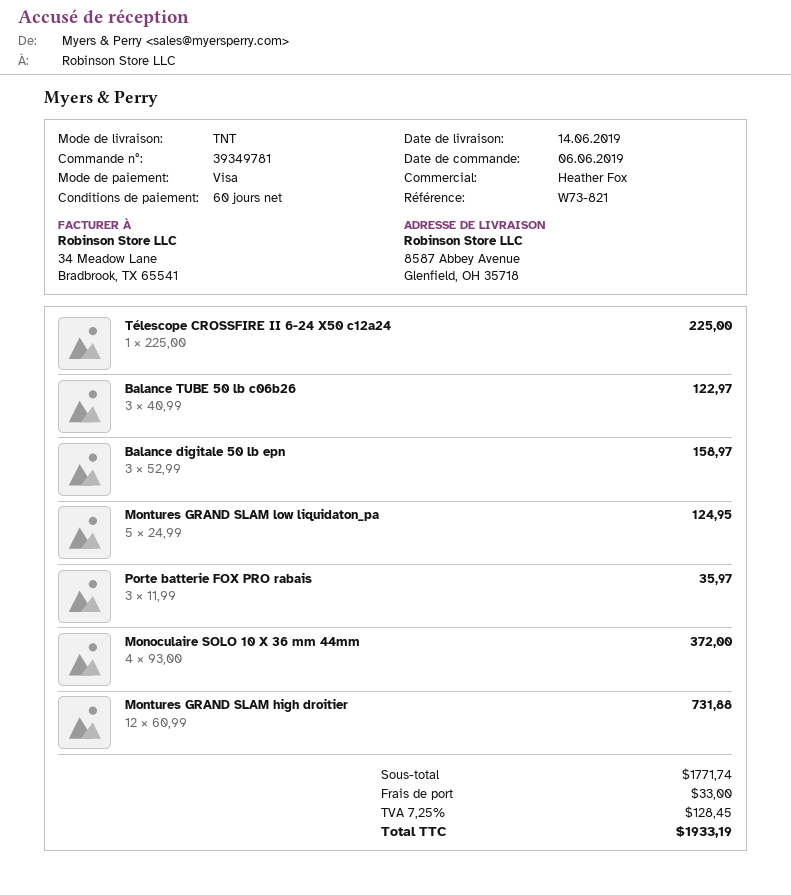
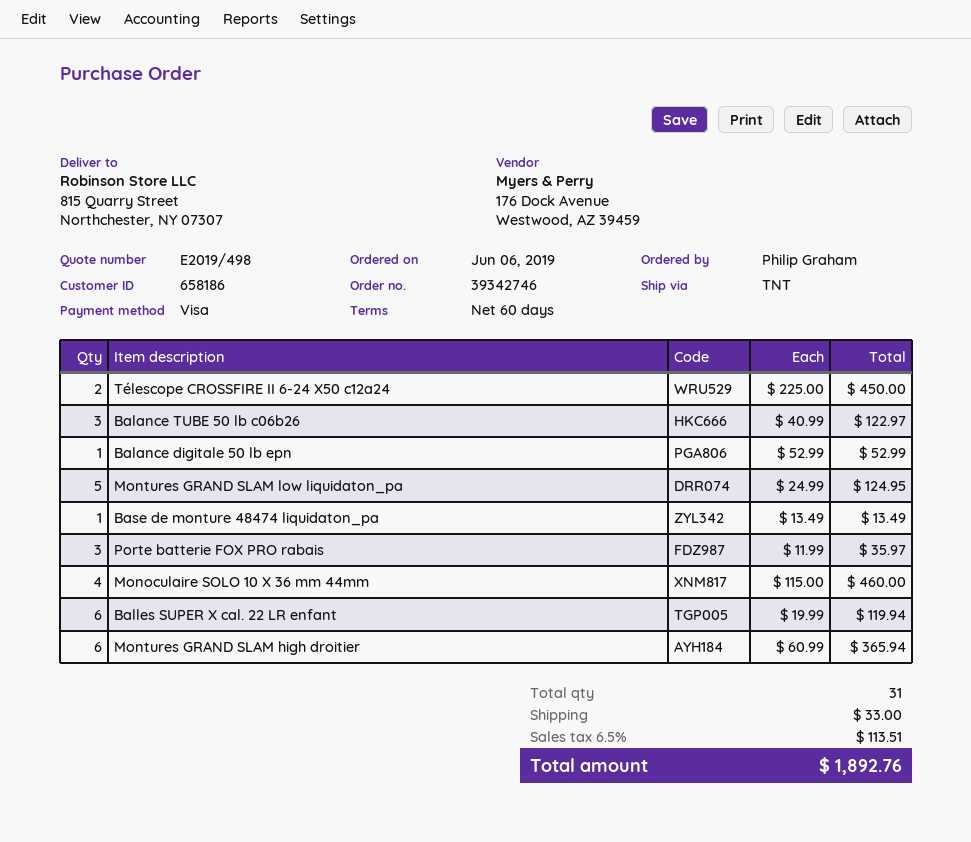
order number: 39349781 -> 39342746
ship to: 8587 Abbey Avenue, Glenfield, OH 35718 -> 815 Quarry Street, Northchester, NY 07307
Télescope CROSSFIRE II 6-24 X50 c12a24: 1 x 225.00 = 225.00 -> 2 x 225.00 = 450.00
Balance digitale 50 lb epn: 3 x 52.99 = 158.97 -> 1 x 52.99 = 52.99
Monoculaire SOLO 10 X 36 mm 44mm: 4 x 93.00 = 372.00 -> 4 x 115.00 = 460.00
Montures GRAND SLAM high droitier: 12 x 60.99 = 731.88 -> 6 x 60.99 = 365.94
Base de monture 48474 liquidaton_pa: none -> 1 x 13.49 = 13.49
Balles SUPER X cal. 22 LR enfant: none -> 6 x 19.99 = 119.94
tax: 7.25% = 128.45 -> 6.5% = 113.51
total: 1933.19 -> 1892.76

